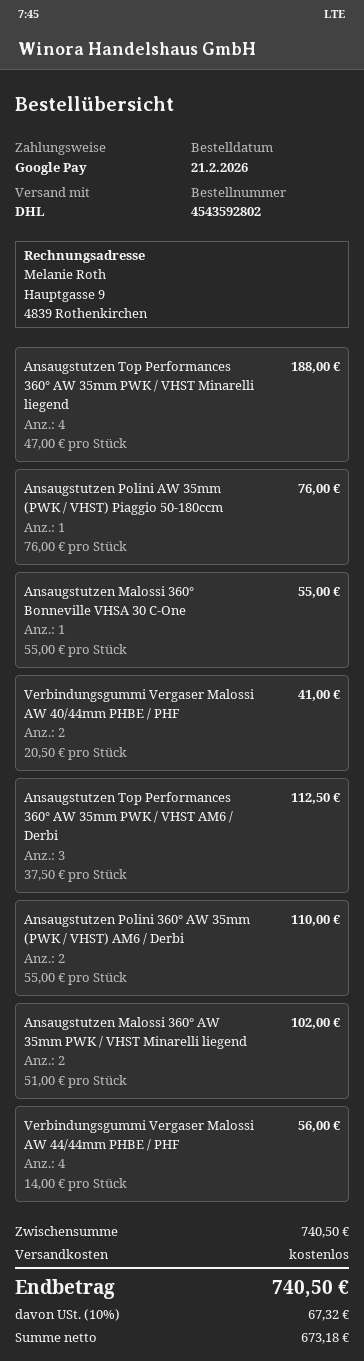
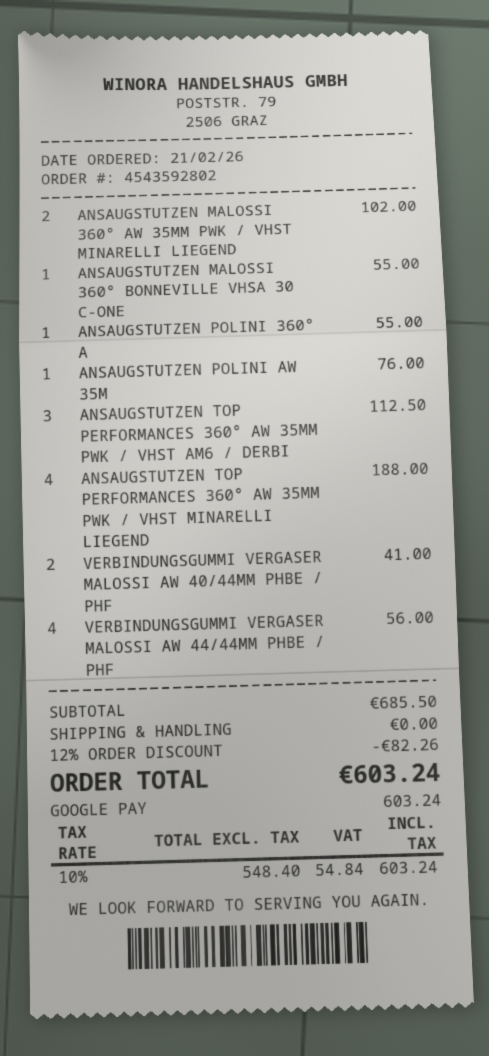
Ansaugstutzen Polini 360° AW 35mm (PWK / VHST) AM6 / Derbi: 2 for 110.00 -> 1 for 55.00
subtotal: 740.50 -> 685.50
discount: none -> 12% = 82.26
net: 673.18 -> 548.40
tax: 10% = 67.32 -> 10% = 54.84
total: 740.50 -> 603.24

